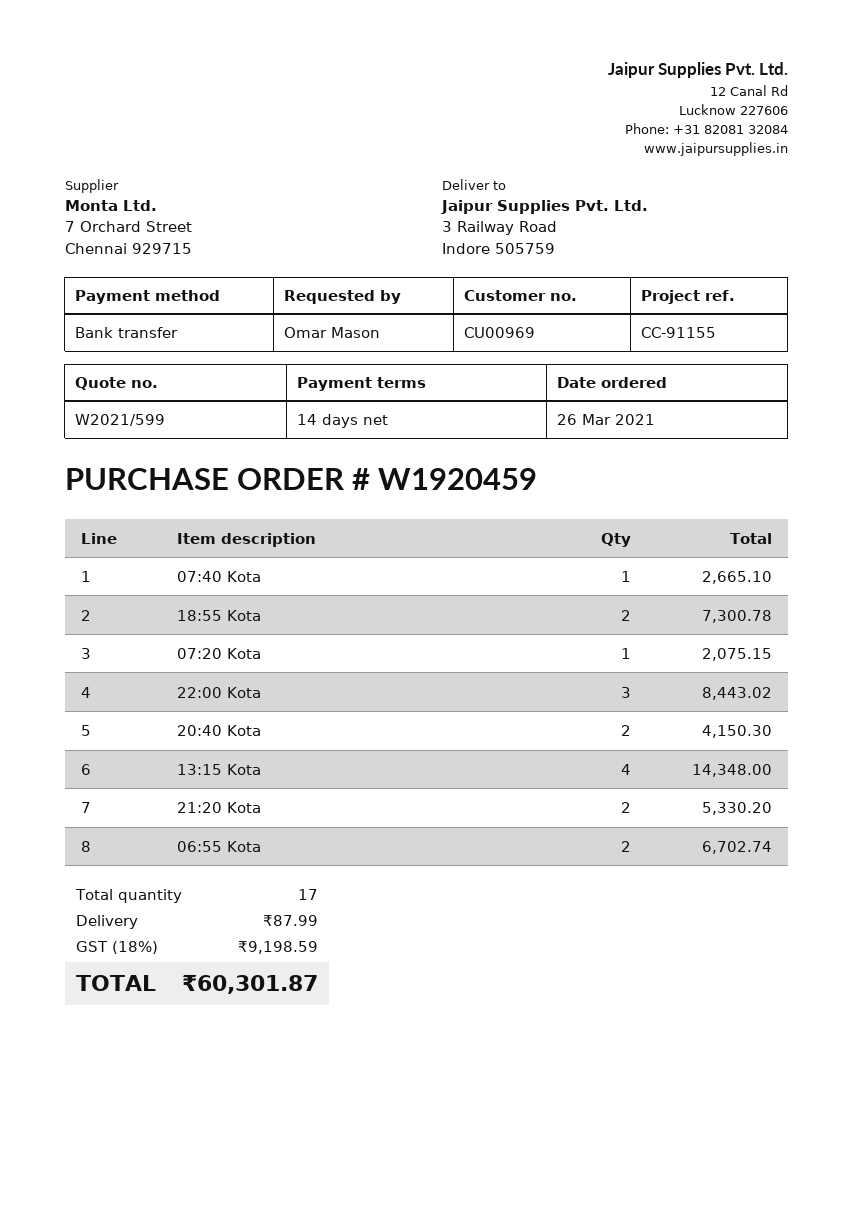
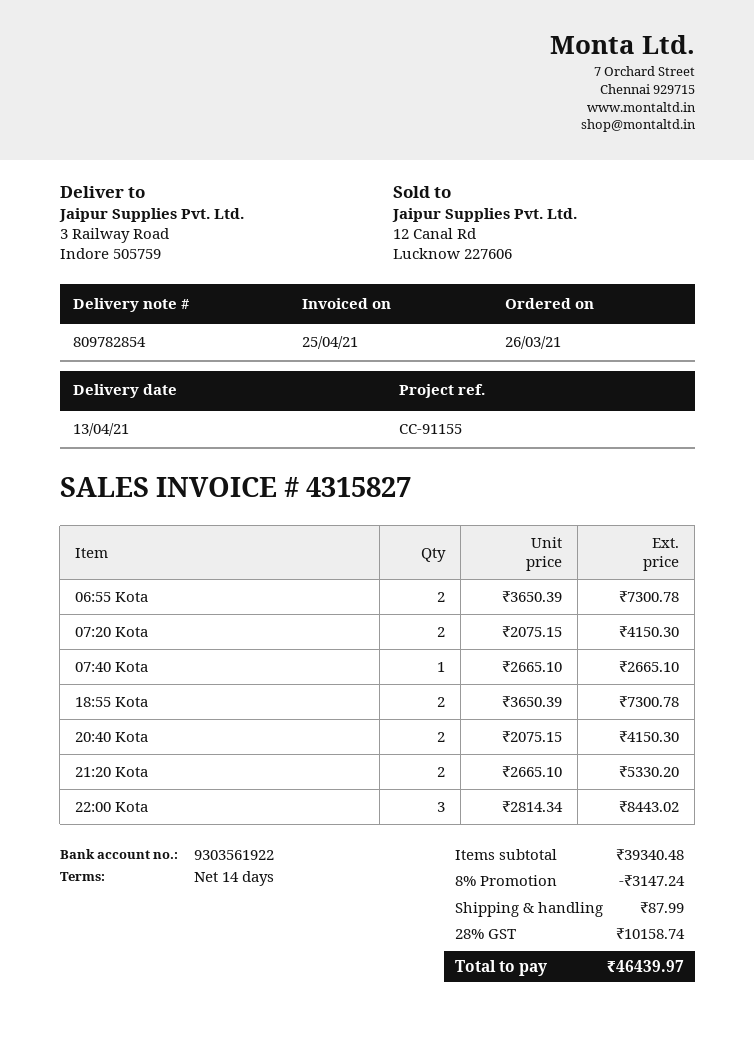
07:20 Kota: 1 for 2075.15 -> 2 for 4150.30
13:15 Kota: 4 for 14348.00 -> none
06:55 Kota: 2 for 6702.74 -> 2 for 7300.78
discount: none -> 8% = 3147.24
tax: 18% = 9198.59 -> 28% = 10158.74
total: 60301.87 -> 46439.97

